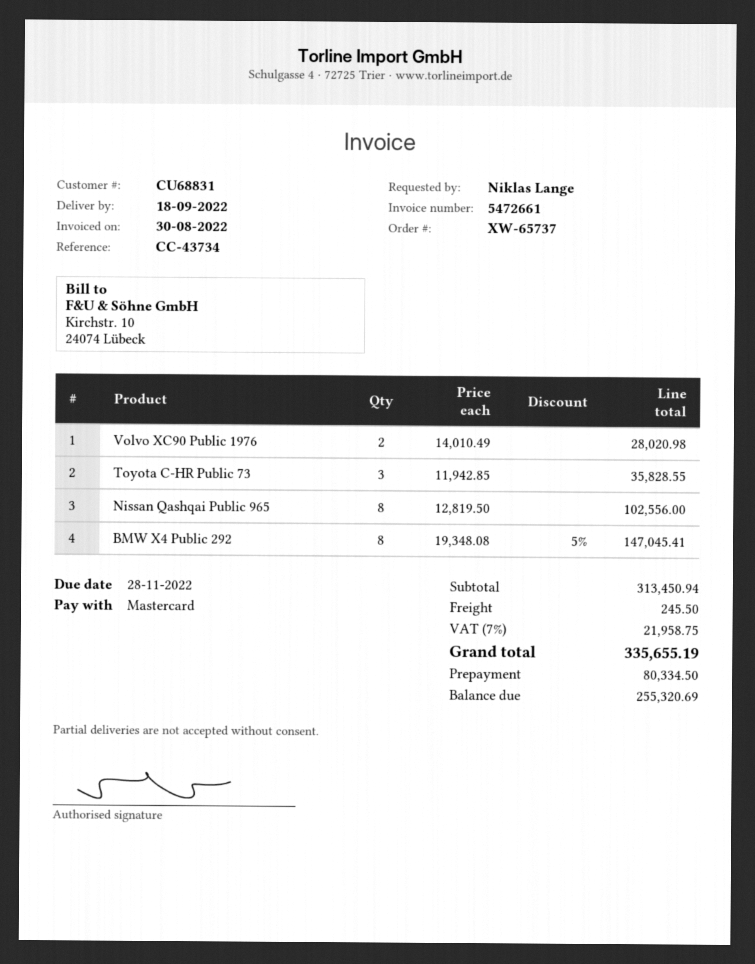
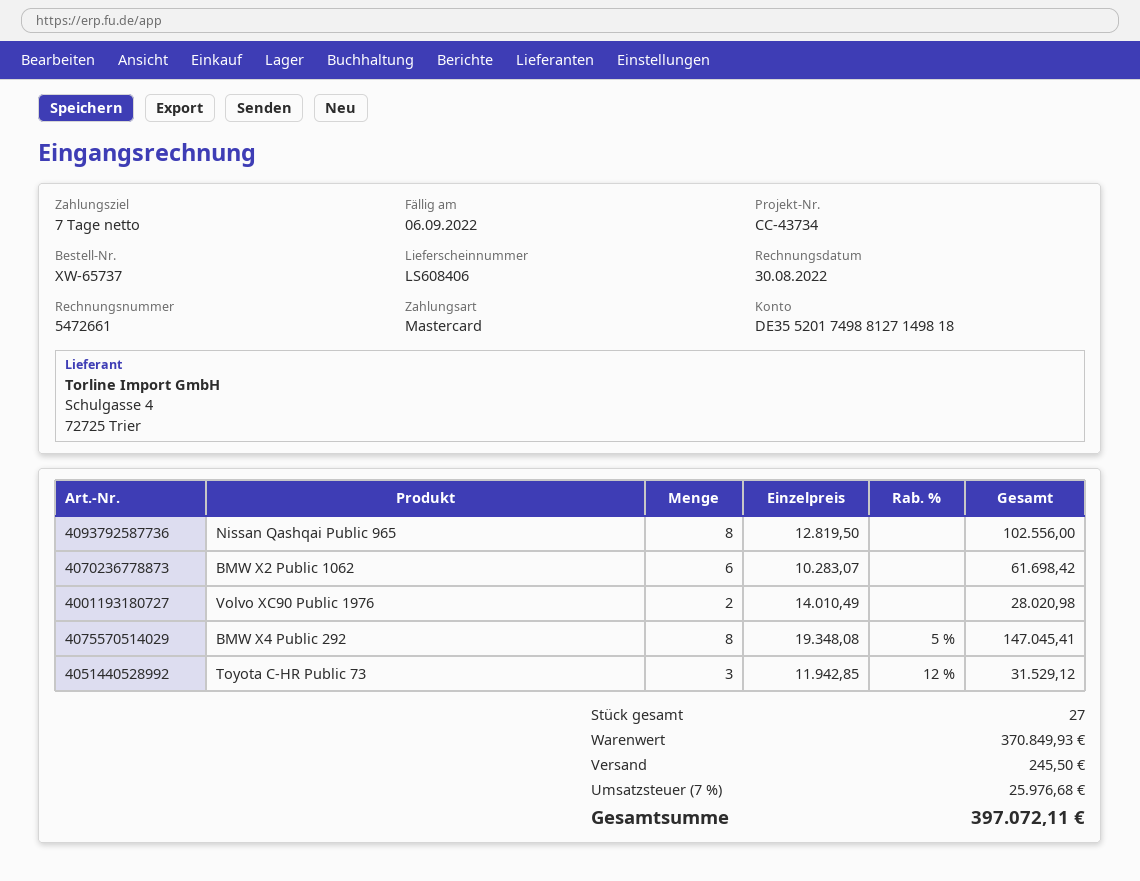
due date: 2022-11-28 -> 2022-09-06
Toyota C-HR Public 73: 3 x 11942.85 = 35828.55 -> 3 x 11942.85 - 12% = 31529.12
BMW X2 Public 1062: none -> 6 x 10283.07 = 61698.42
subtotal: 313450.94 -> 370849.93
tax: 7% = 21958.75 -> 7% = 25976.68
total: 335655.19 -> 397072.11

